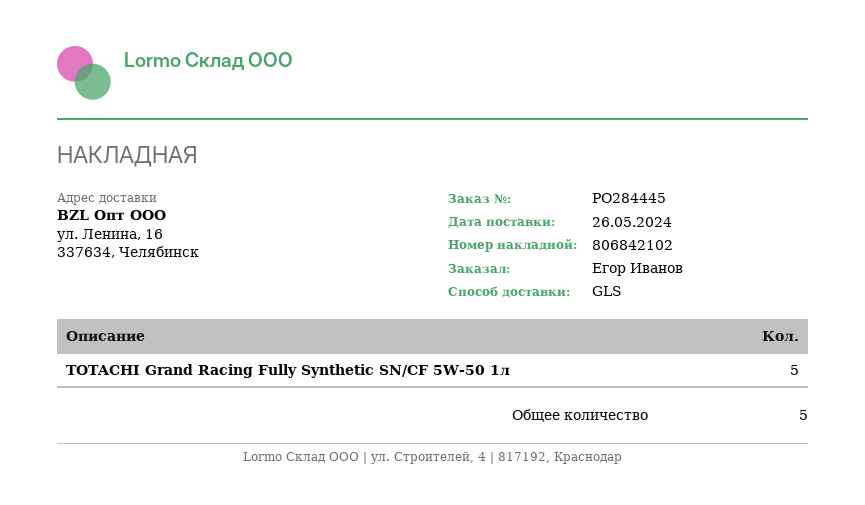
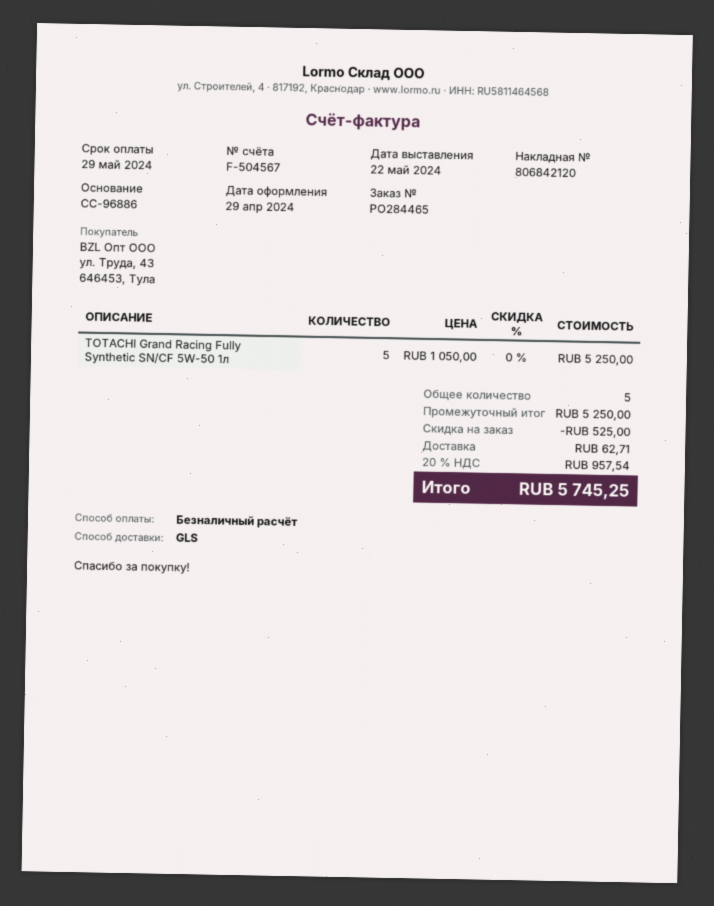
order number: PO284445 -> PO284465
delivery note number: 806842102 -> 806842120

